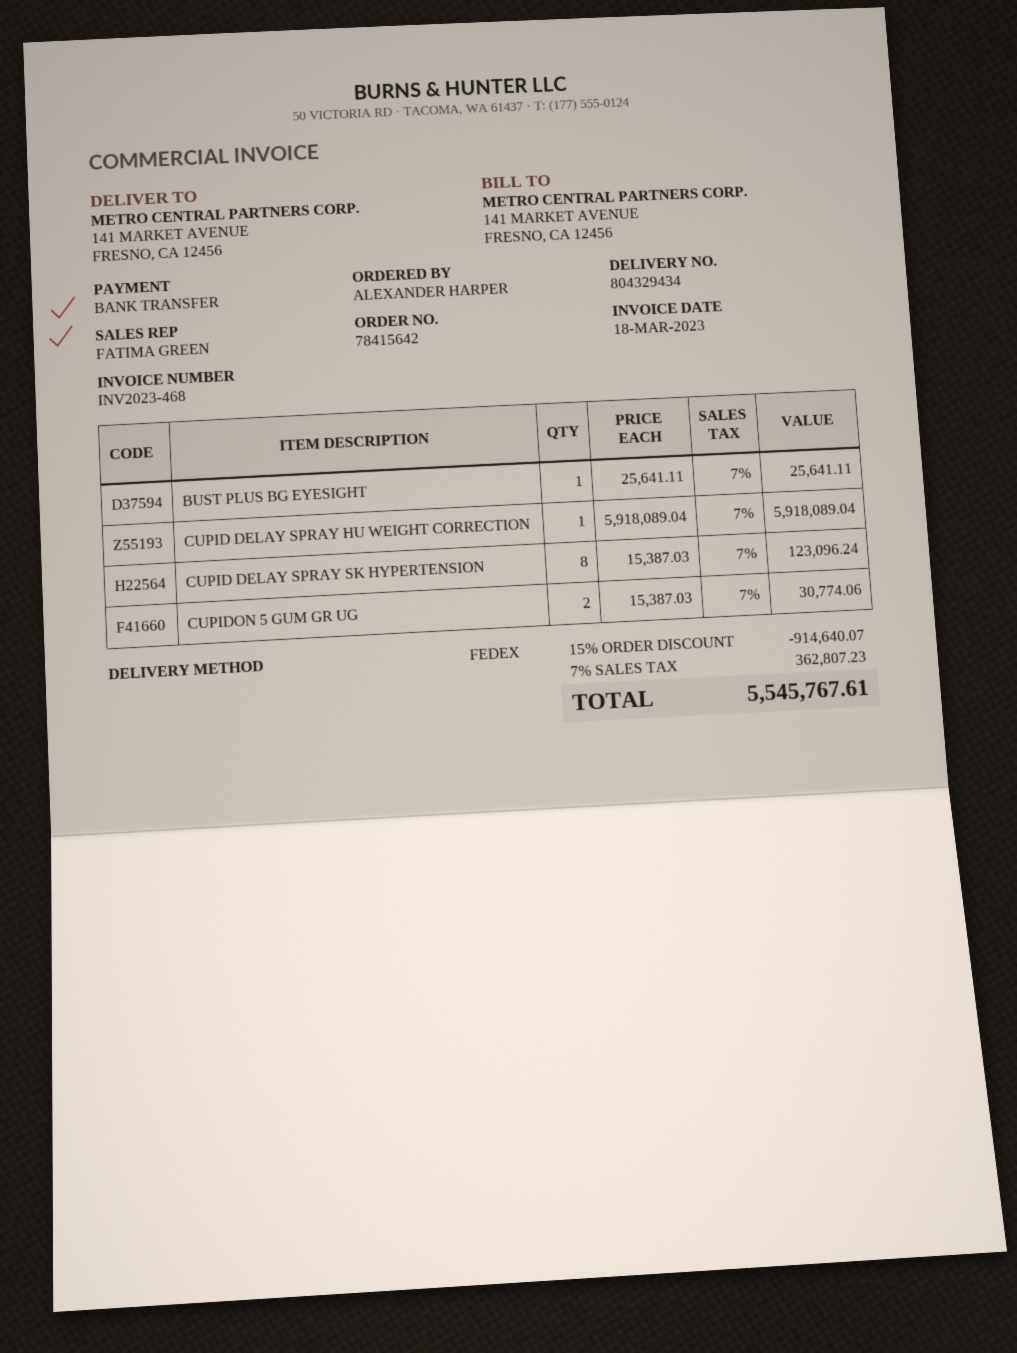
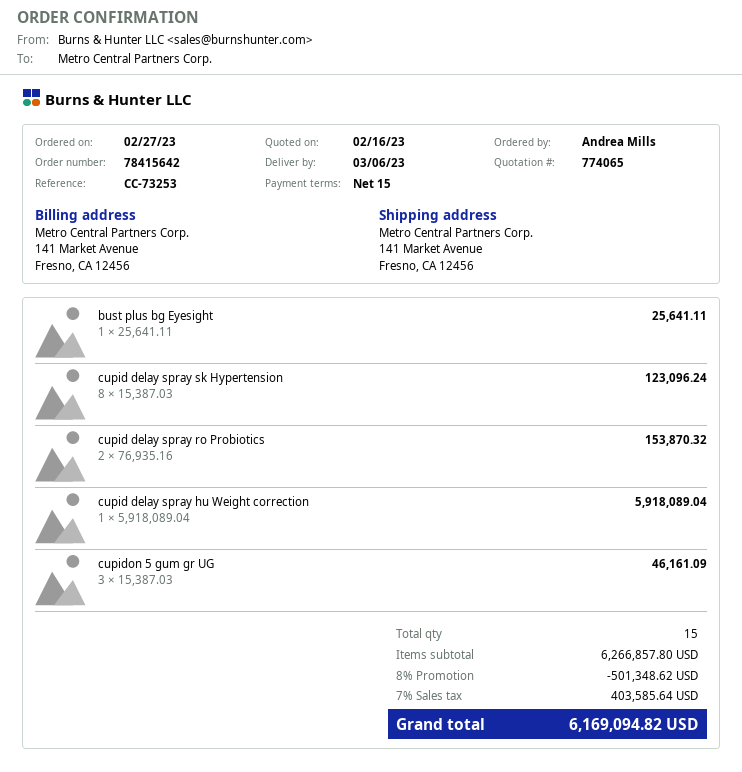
ordered by: ALEXANDER HARPER -> Andrea Mills
CUPIDON 5 GUM GR UG: 2 x 15387.03 = 30774.06 -> 3 x 15387.03 = 46161.09
cupid delay spray ro Probiotics: none -> 2 x 76935.16 = 153870.32
discount: 15% = 914640.07 -> 8% = 501348.62
tax: 7% = 362807.23 -> 7% = 403585.64
total: 5545767.61 -> 6169094.82

